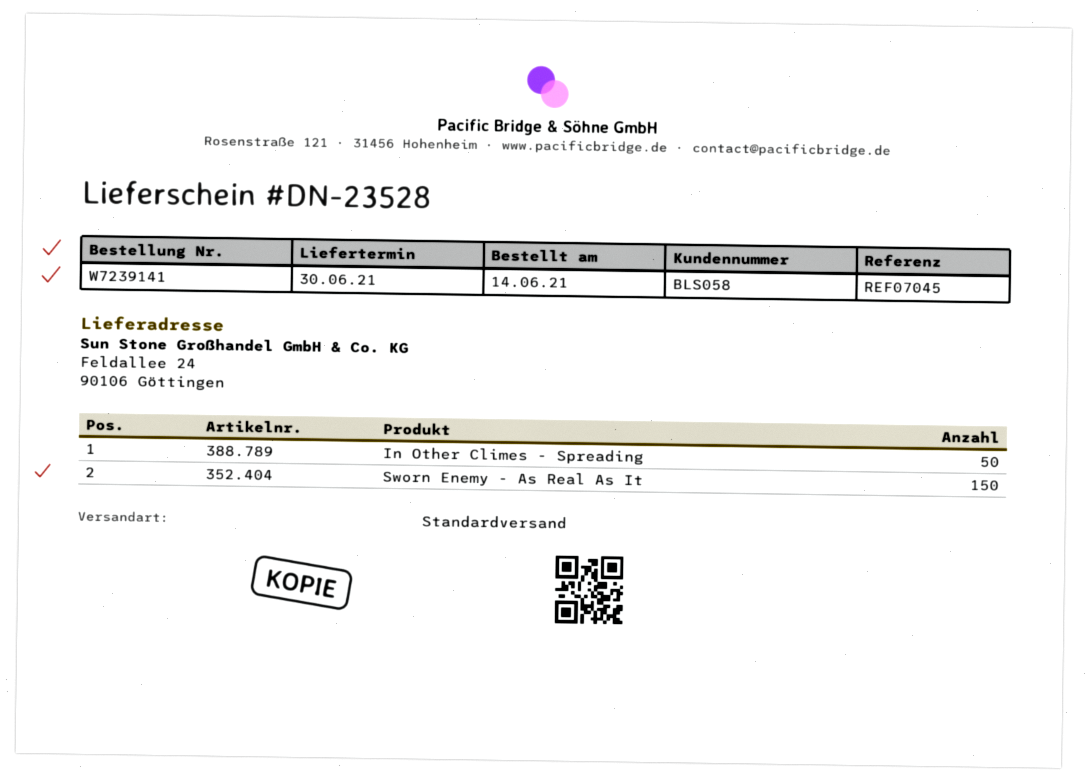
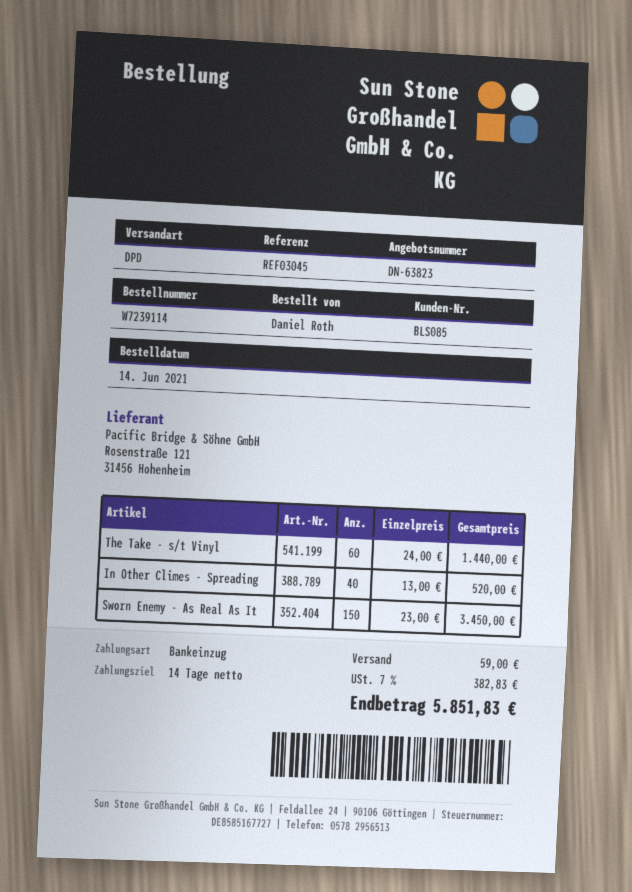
order number: W7239141 -> W7239114
customer number: BLS058 -> BLS085
reference: REF07045 -> REF03045
shipping method: standard -> DPD
In Other Climes - Spreading: 50 -> 40
The Take - s/t Vinyl: none -> 60

